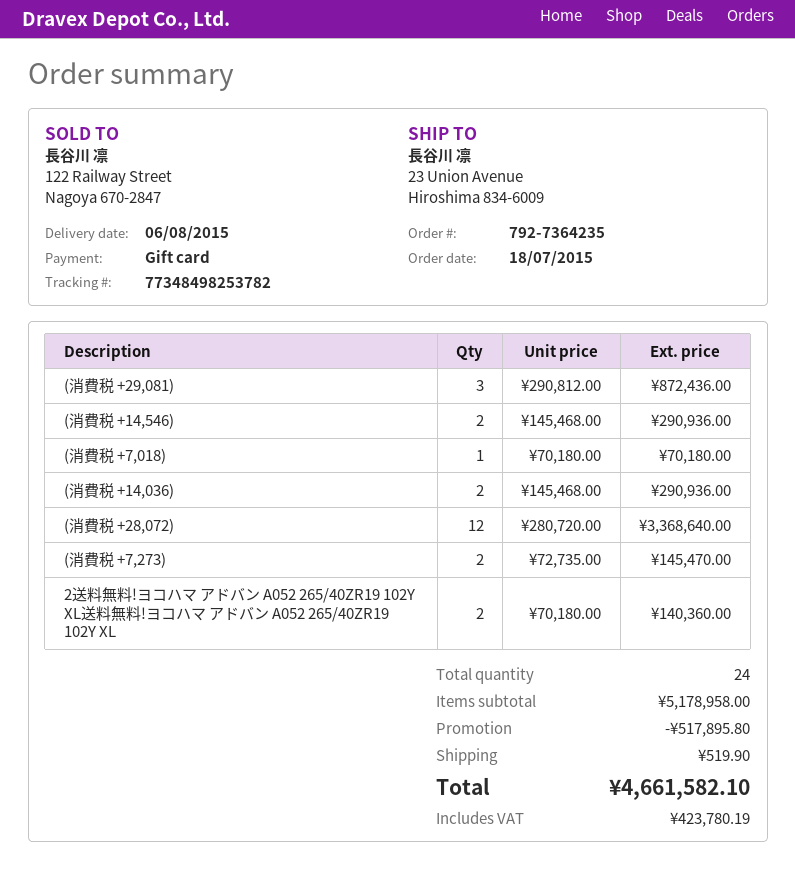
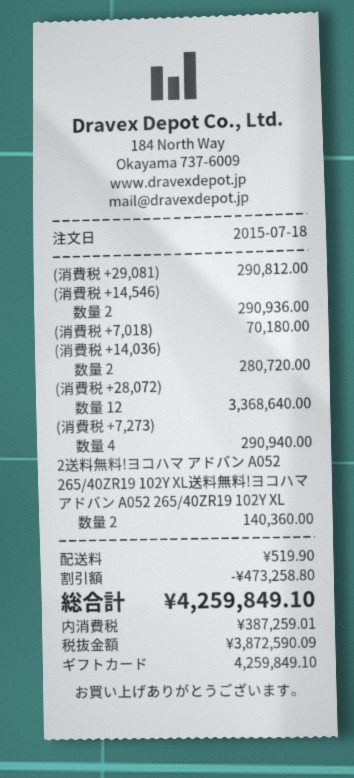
(消費税 +29,081): 3 for 872436.00 -> 1 for 290812.00
(消費税 +14,036): 2 for 290936.00 -> 2 for 280720.00
(消費税 +7,273): 2 for 145470.00 -> 4 for 290940.00
discount: 517895.80 -> 473258.80
tax: 423780.19 -> 387259.01
total: 4661582.10 -> 4259849.10

